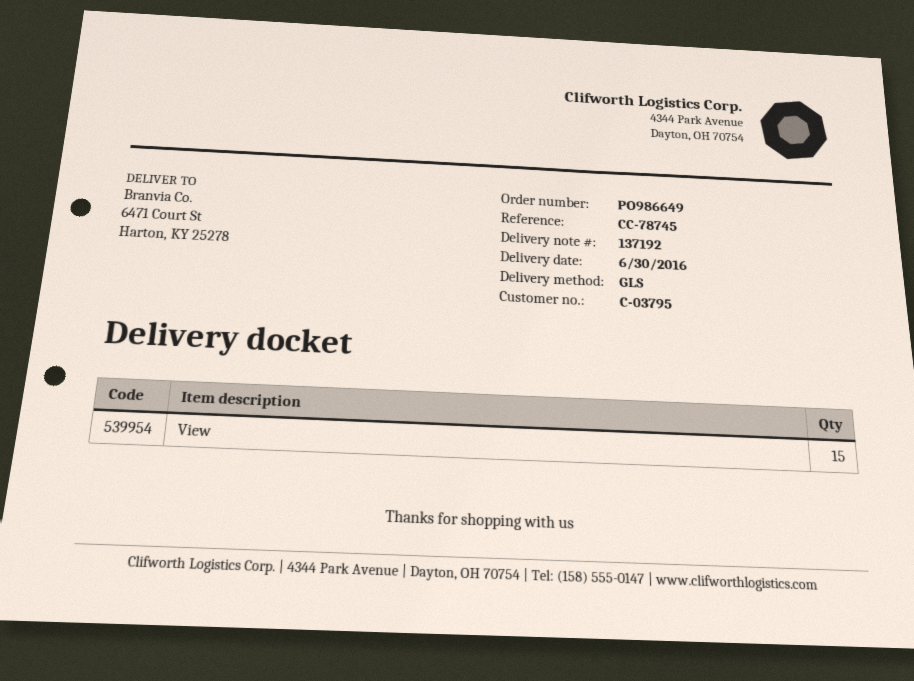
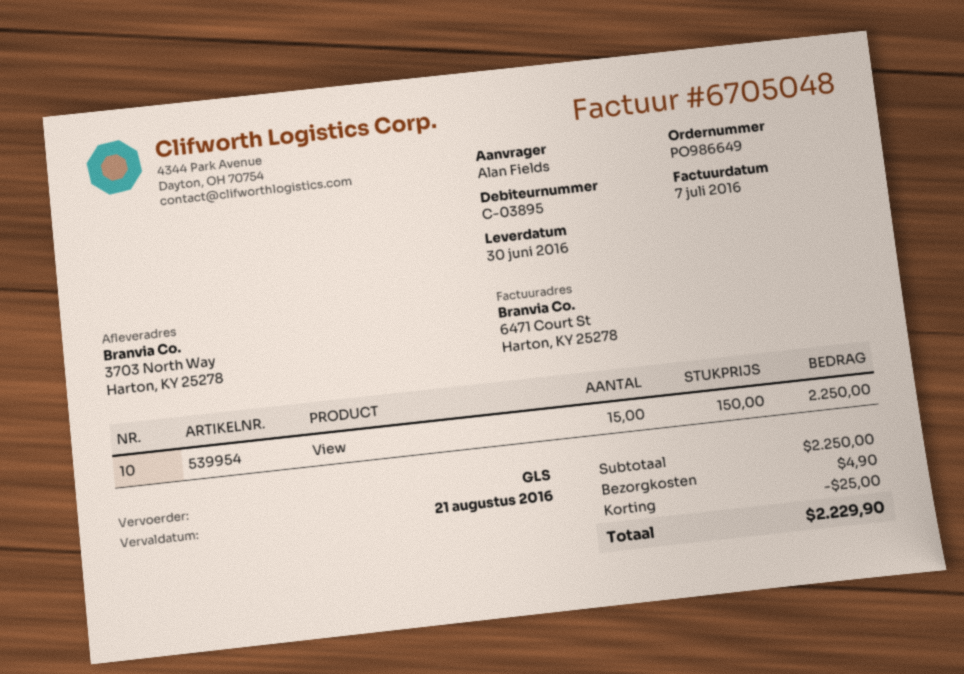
customer number: C-03795 -> C-03895
ship to: 6471 Court St, Harton, KY 25278 -> 3703 North Way, Harton, KY 25278

